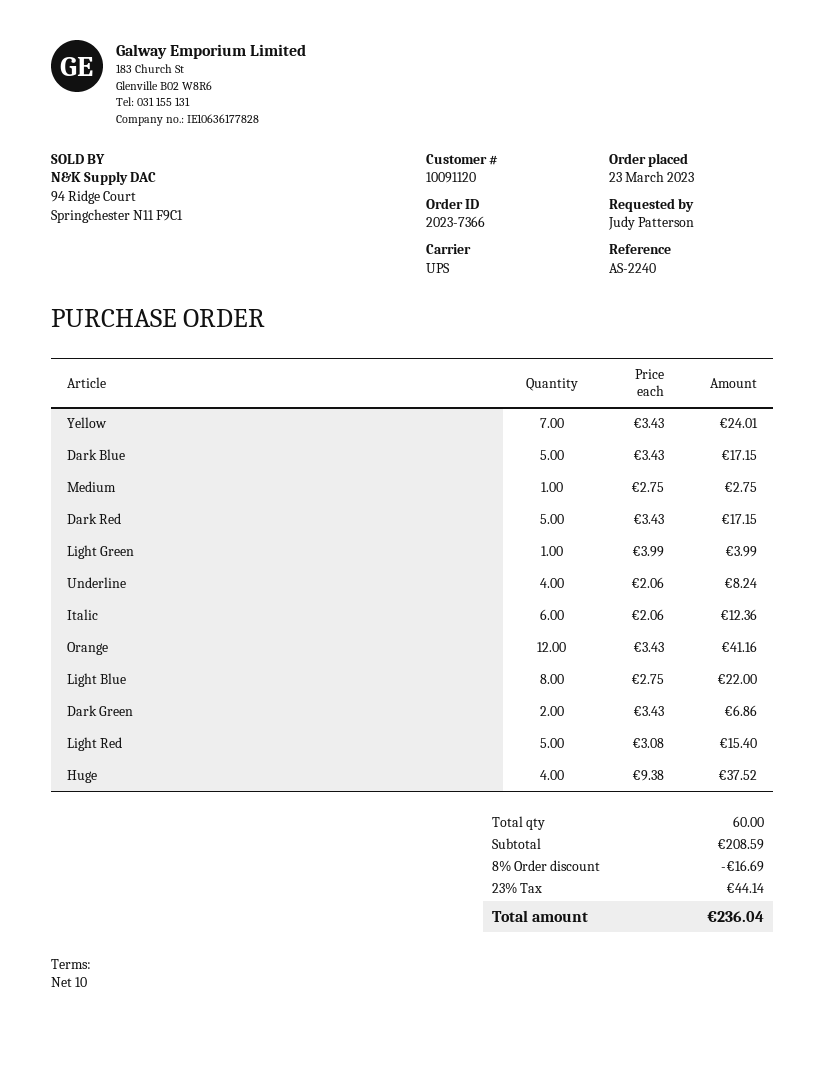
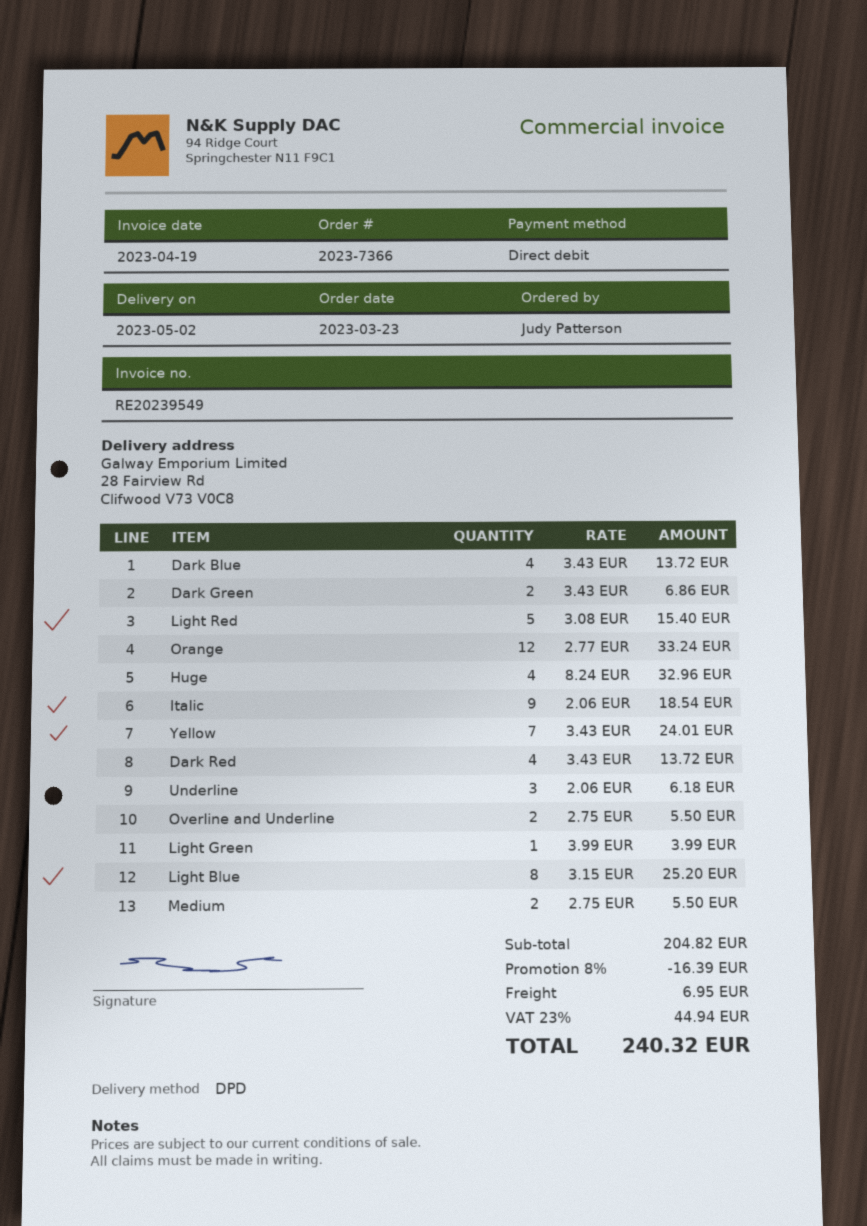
shipping method: UPS -> DPD
Dark Blue: 5 x 3.43 = 17.15 -> 4 x 3.43 = 13.72
Medium: 1 x 2.75 = 2.75 -> 2 x 2.75 = 5.50
Dark Red: 5 x 3.43 = 17.15 -> 4 x 3.43 = 13.72
Underline: 4 x 2.06 = 8.24 -> 3 x 2.06 = 6.18
Italic: 6 x 2.06 = 12.36 -> 9 x 2.06 = 18.54
Orange: 12 x 3.43 = 41.16 -> 12 x 2.77 = 33.24
Light Blue: 8 x 2.75 = 22.00 -> 8 x 3.15 = 25.20
Huge: 4 x 9.38 = 37.52 -> 4 x 8.24 = 32.96
Overline and Underline: none -> 2 x 2.75 = 5.50
subtotal: 208.59 -> 204.82
discount: 8% = 16.69 -> 8% = 16.39
shipping: none -> 6.95
tax: 23% = 44.14 -> 23% = 44.94
total: 236.04 -> 240.32

